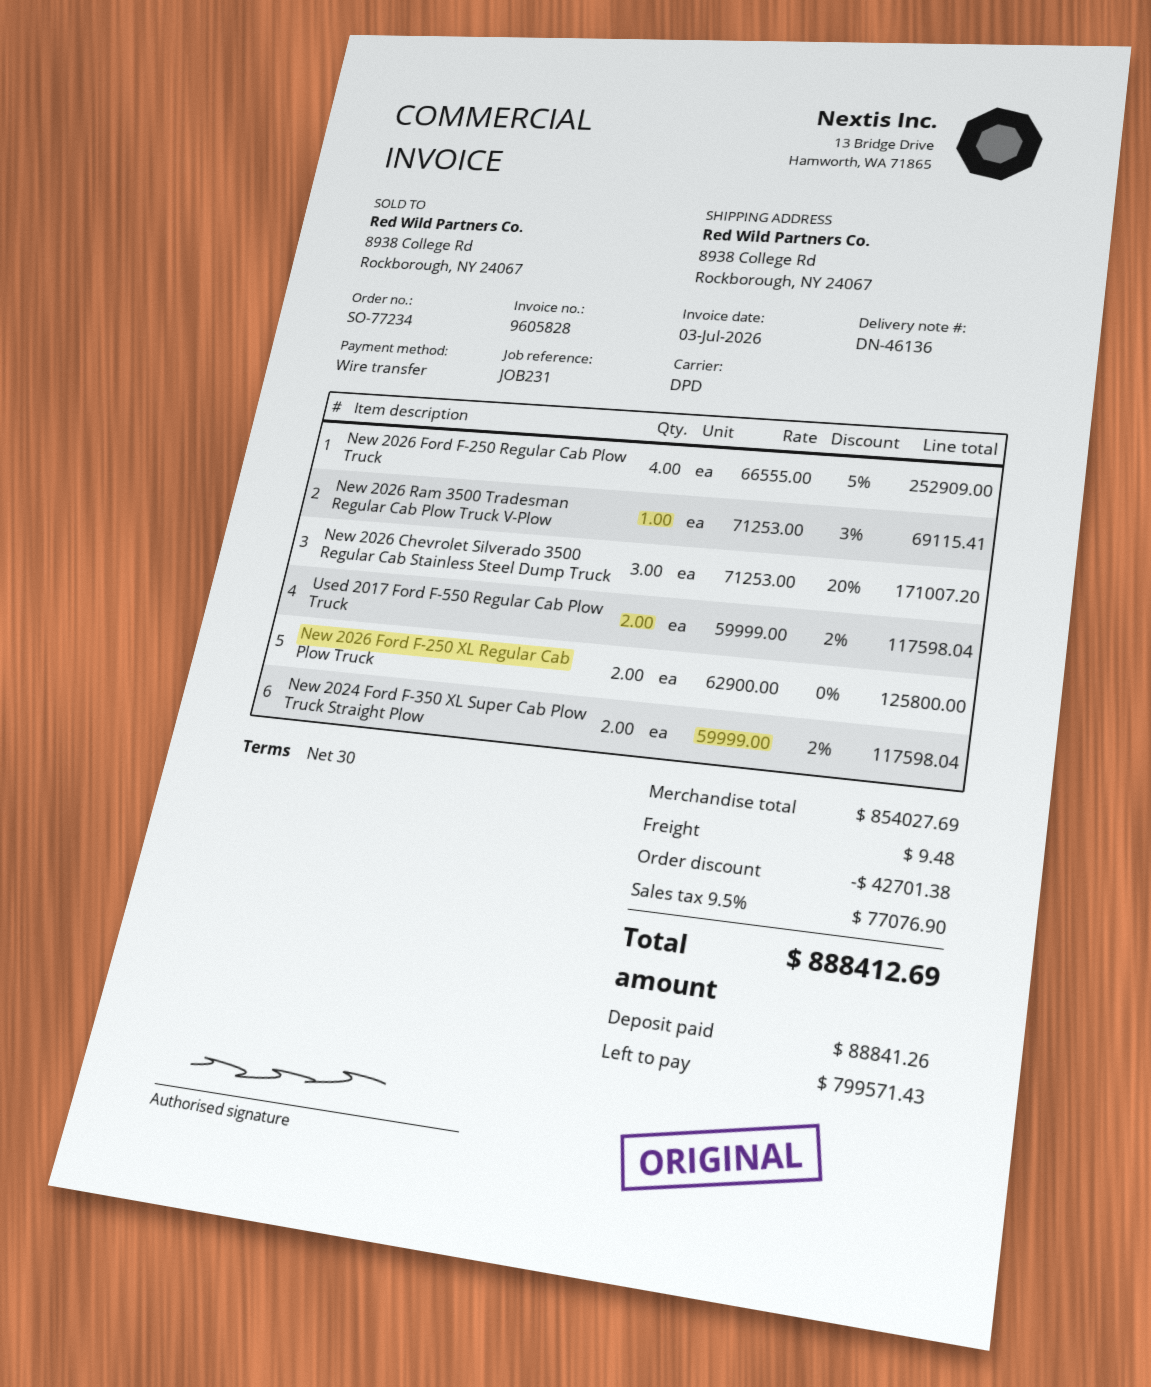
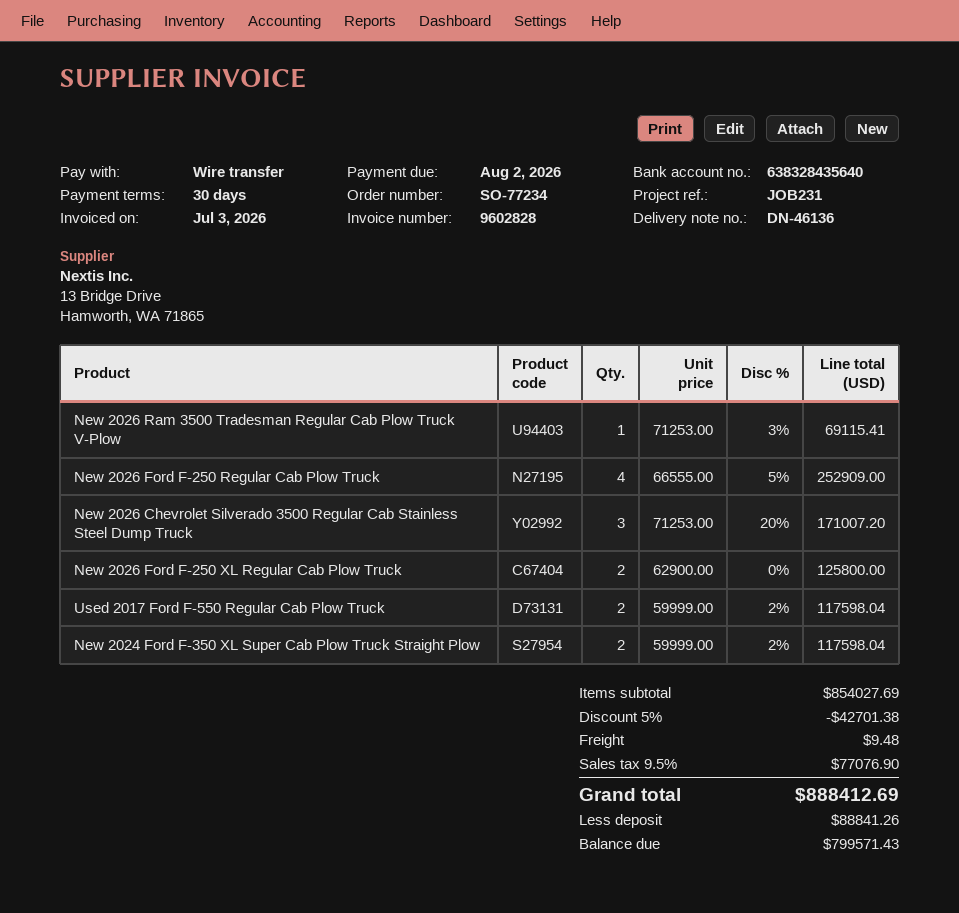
invoice number: 9605828 -> 9602828

